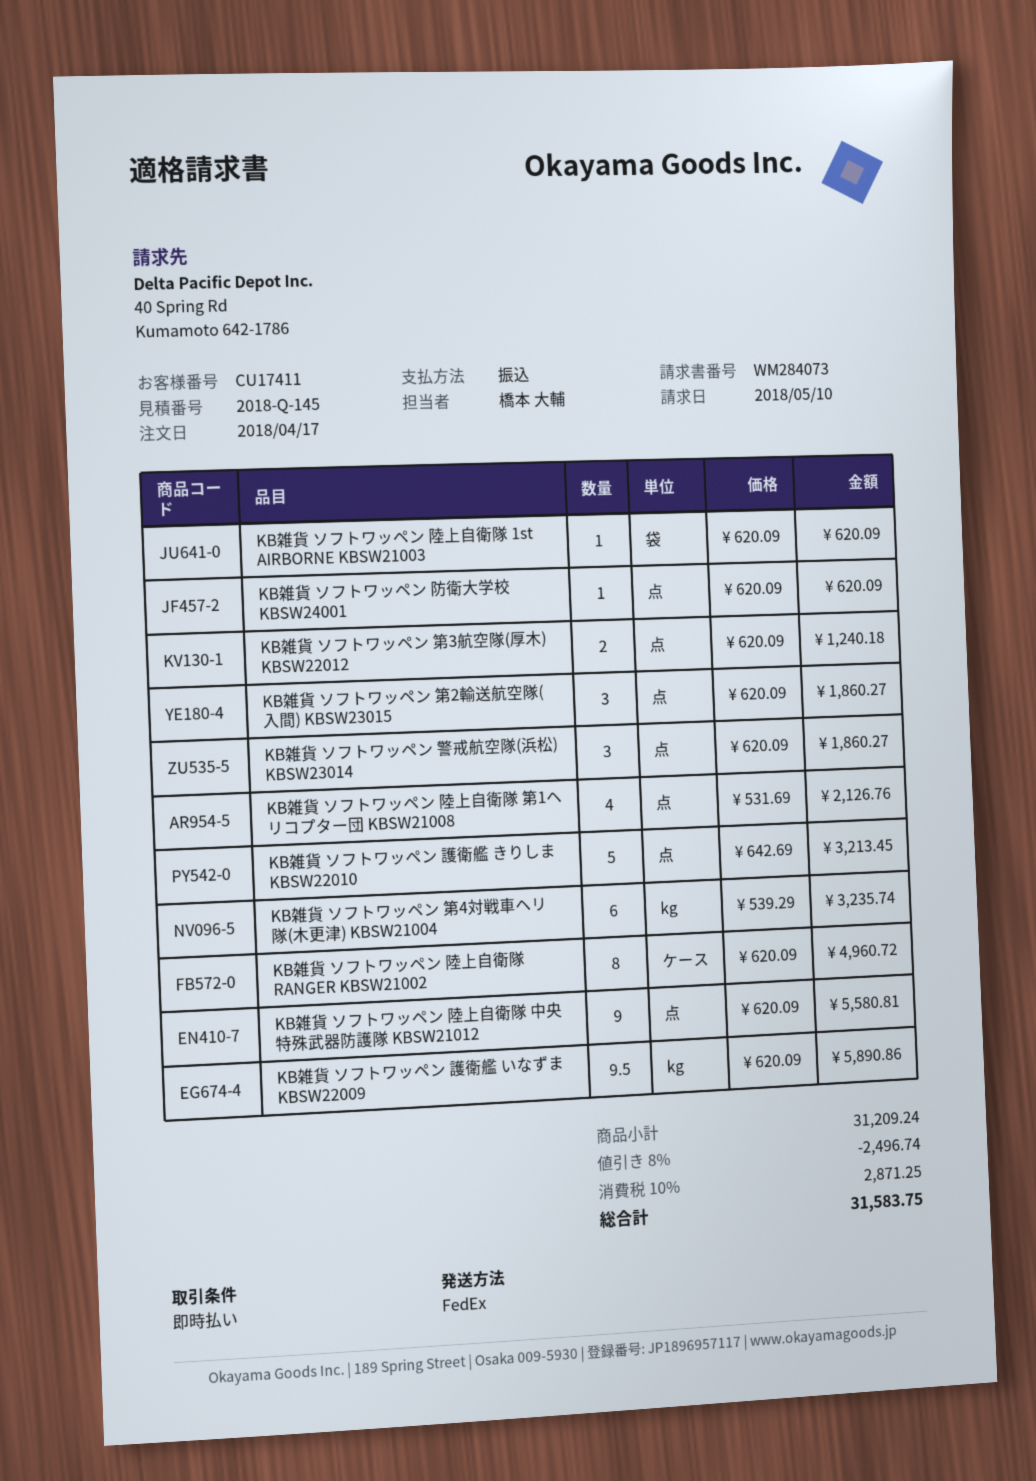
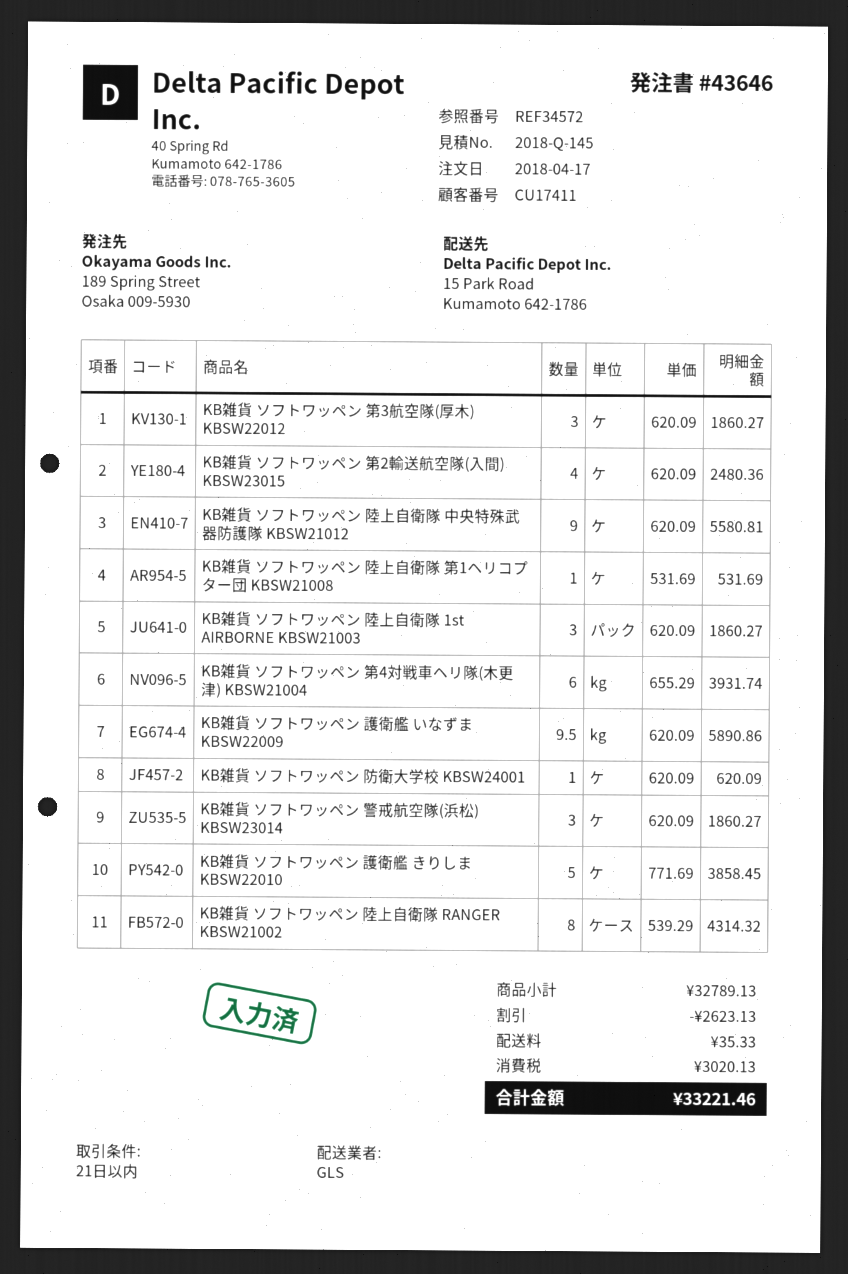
payment terms: on receipt -> 21 days
shipping method: FedEx -> GLS
KB雑貨 ソフトワッペン 陸上自衛隊 1st AIRBORNE KBSW21003: 1 x 620.09 = 620.09 -> 3 x 620.09 = 1860.27
KB雑貨 ソフトワッペン 第3航空隊(厚木) KBSW22012: 2 x 620.09 = 1240.18 -> 3 x 620.09 = 1860.27
KB雑貨 ソフトワッペン 第2輸送航空隊(入間) KBSW23015: 3 x 620.09 = 1860.27 -> 4 x 620.09 = 2480.36
KB雑貨 ソフトワッペン 陸上自衛隊 第1ヘリコプター団 KBSW21008: 4 x 531.69 = 2126.76 -> 1 x 531.69 = 531.69
KB雑貨 ソフトワッペン 護衛艦 きりしま KBSW22010: 5 x 642.69 = 3213.45 -> 5 x 771.69 = 3858.45
KB雑貨 ソフトワッペン 第4対戦車ヘリ隊(木更津) KBSW21004: 6 x 539.29 = 3235.74 -> 6 x 655.29 = 3931.74
KB雑貨 ソフトワッペン 陸上自衛隊 RANGER KBSW21002: 8 x 620.09 = 4960.72 -> 8 x 539.29 = 4314.32
subtotal: 31209.24 -> 32789.13
discount: 2496.74 -> 2623.13
shipping: none -> 35.33
tax: 2871.25 -> 3020.13
total: 31583.75 -> 33221.46

